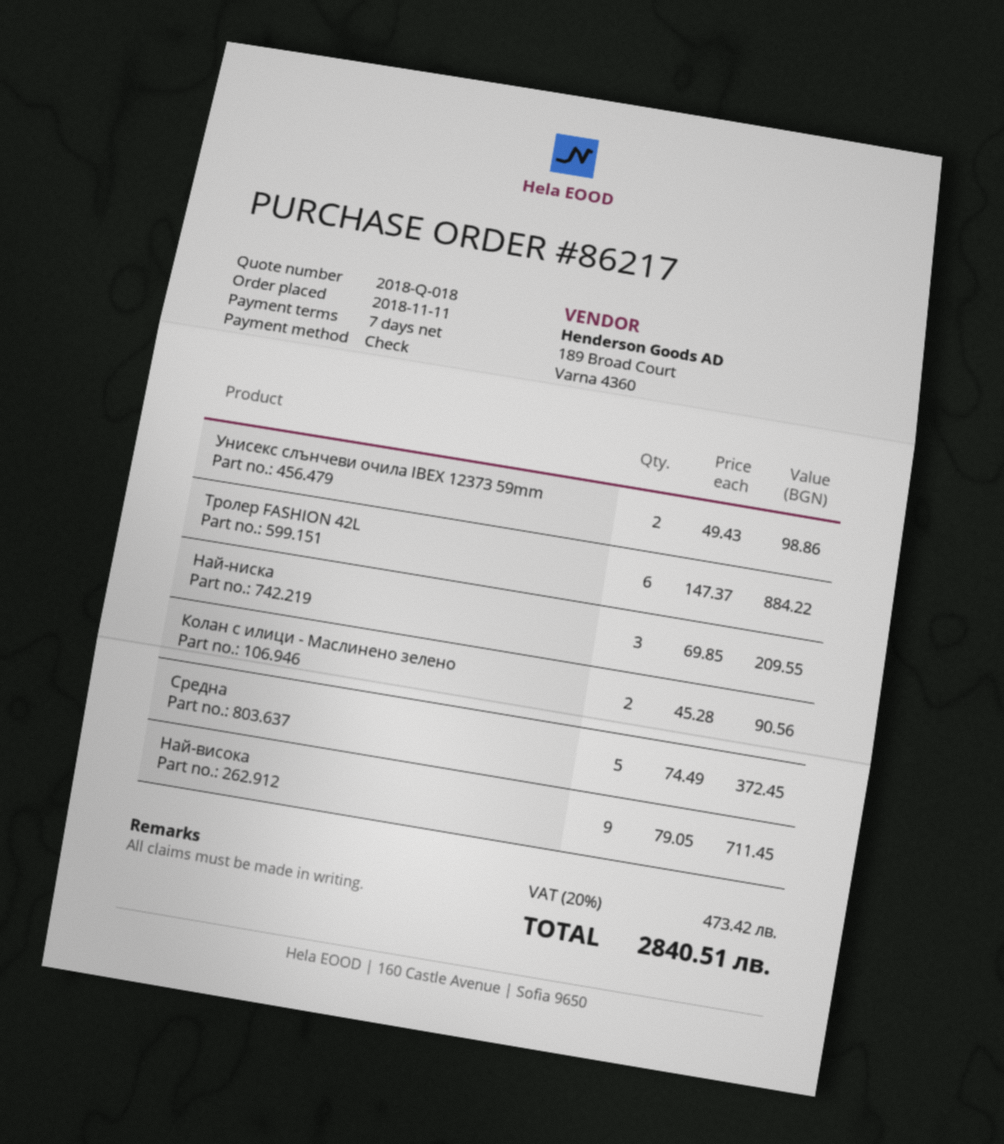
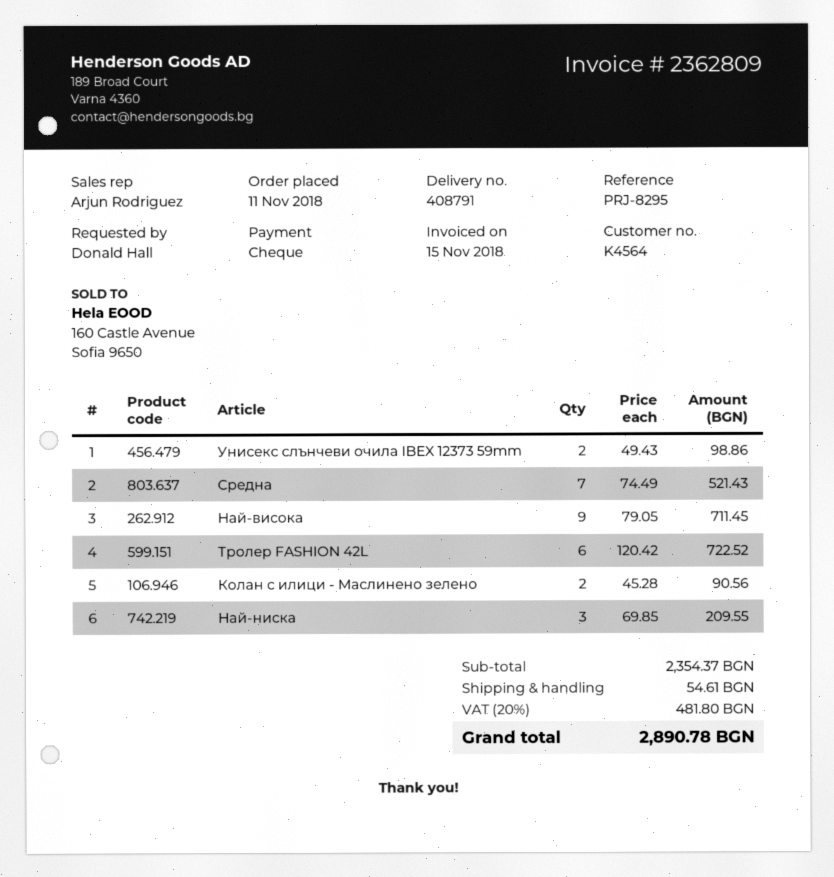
Тролер FASHION 42L: 6 x 147.37 = 884.22 -> 6 x 120.42 = 722.52
Средна: 5 x 74.49 = 372.45 -> 7 x 74.49 = 521.43
shipping: none -> 54.61
tax: 20% = 473.42 -> 20% = 481.80
total: 2840.51 -> 2890.78

